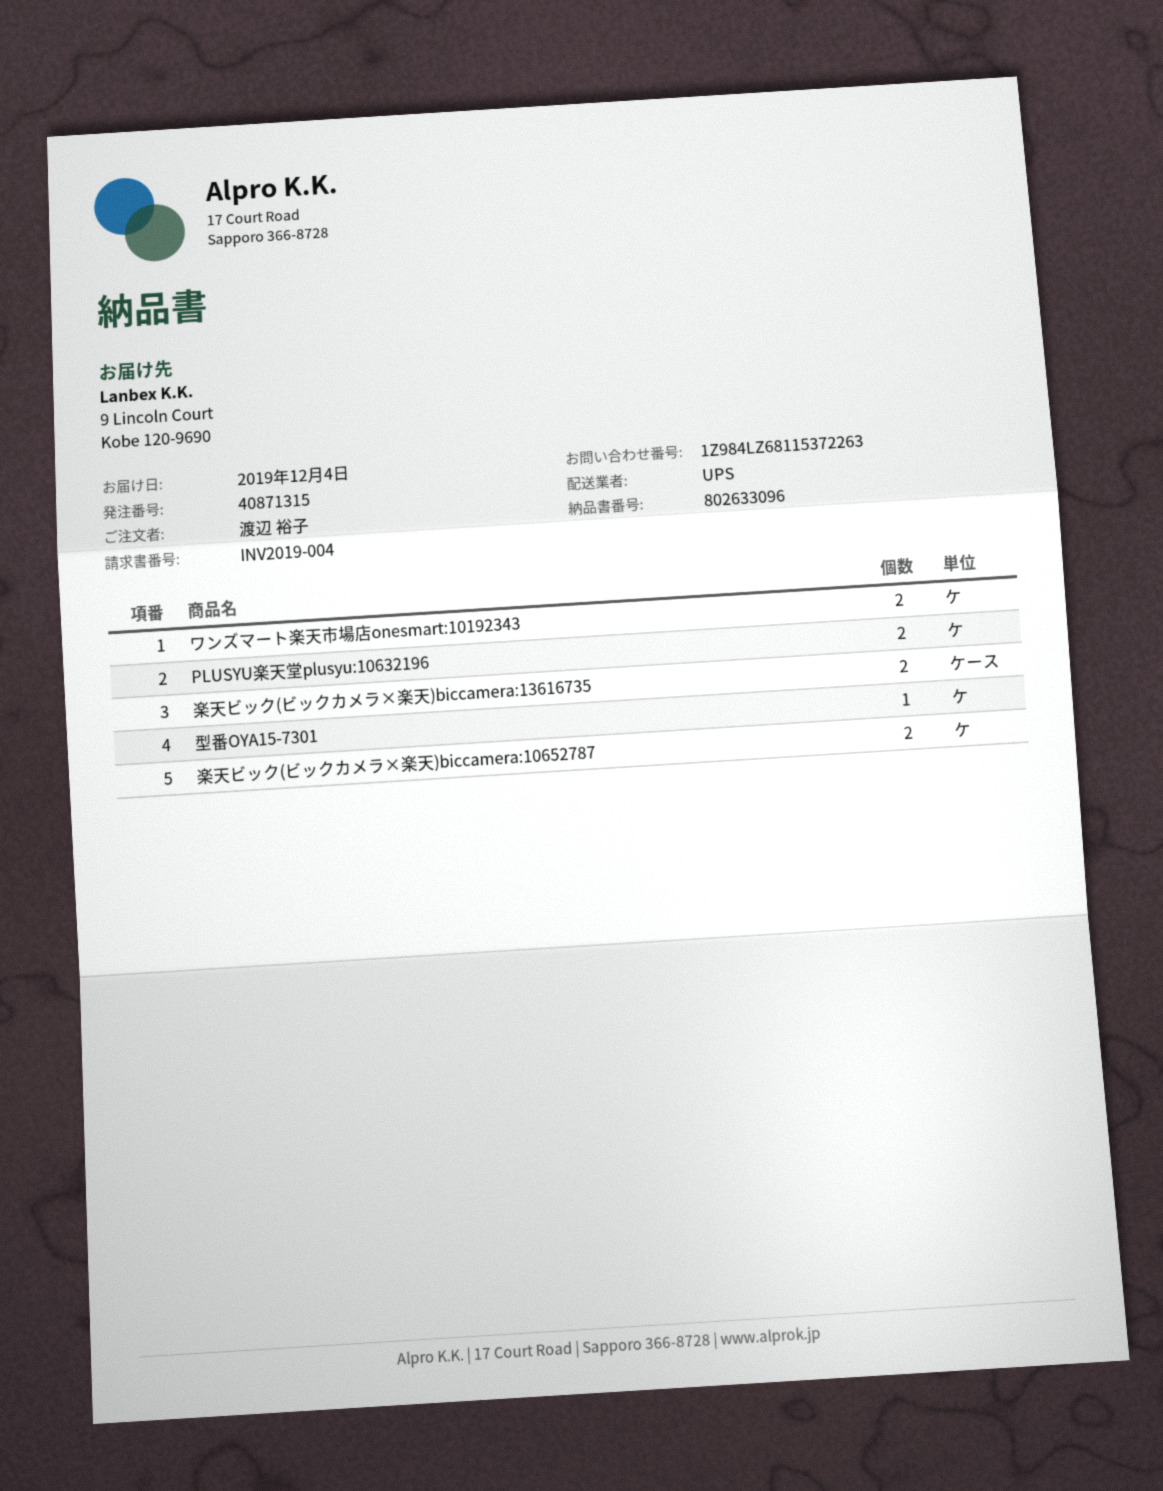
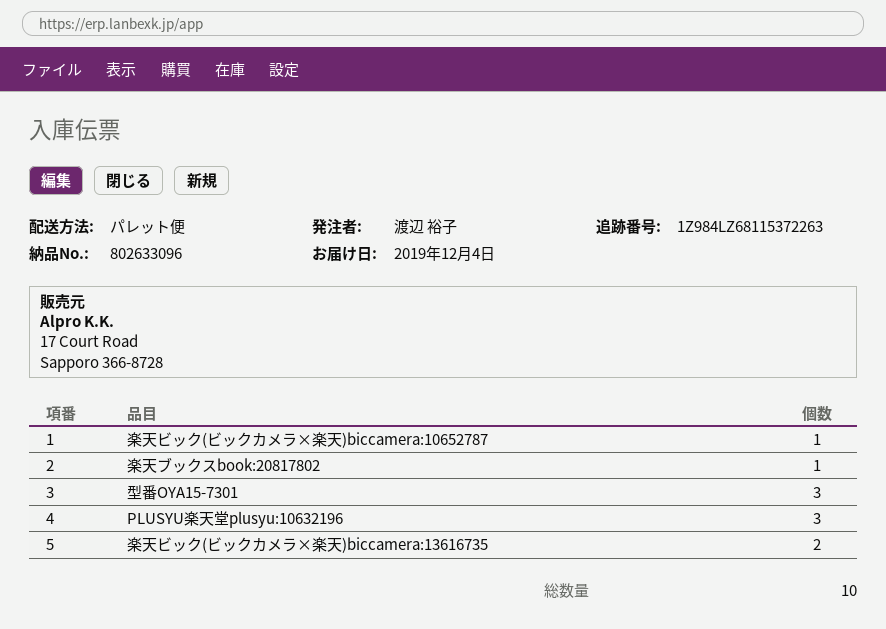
shipping method: UPS -> pallet freight
ワンズマート楽天市場店onesmart:10192343: 2 -> none
PLUSYU楽天堂plusyu:10632196: 2 -> 3
型番OYA15-7301: 1 -> 3
楽天ビック(ビックカメラ×楽天)biccamera:10652787: 2 -> 1
楽天ブックスbook:20817802: none -> 1

